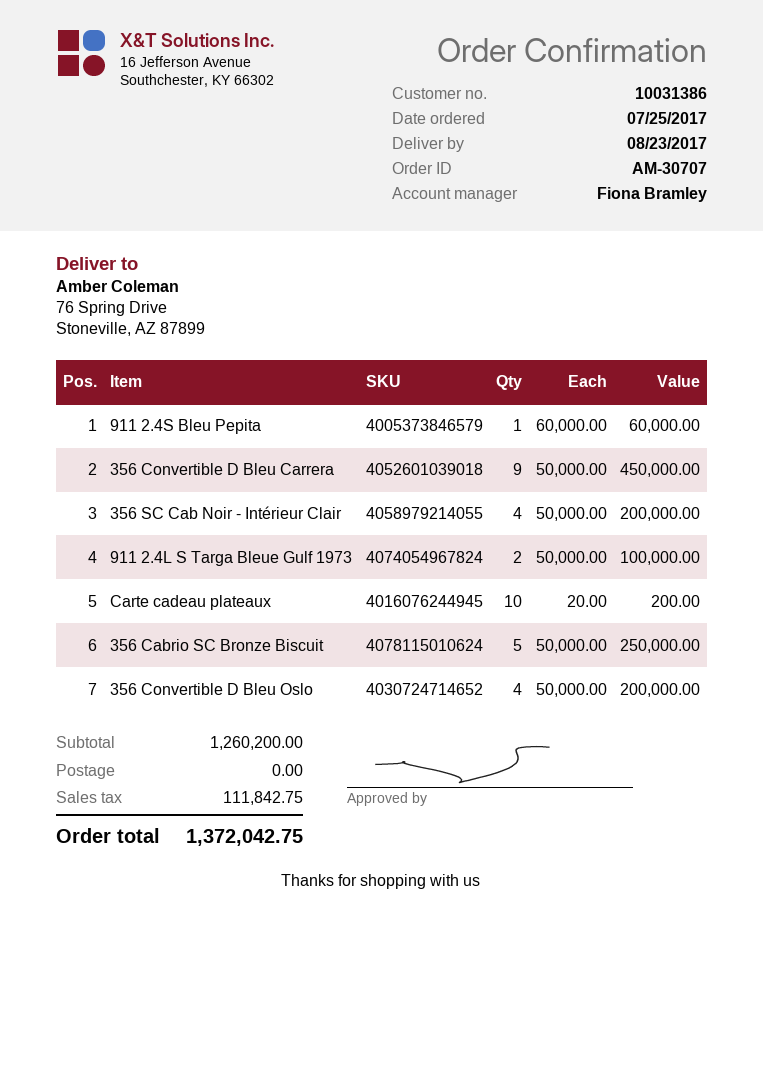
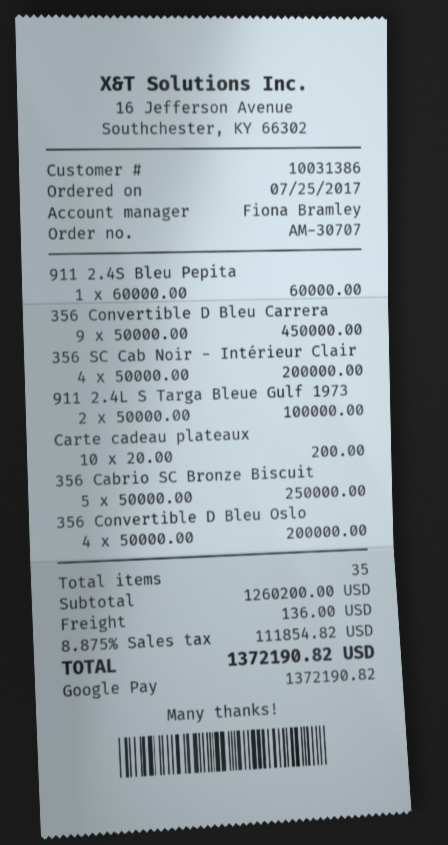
shipping: 0.00 -> 136.00
tax: 111842.75 -> 111854.82
total: 1372042.75 -> 1372190.82

